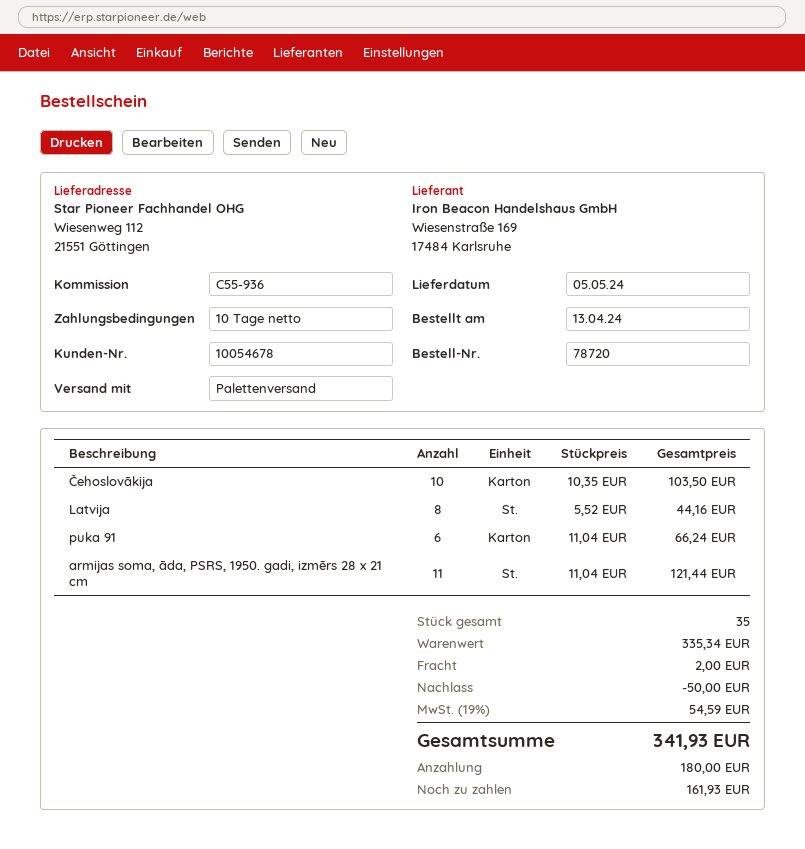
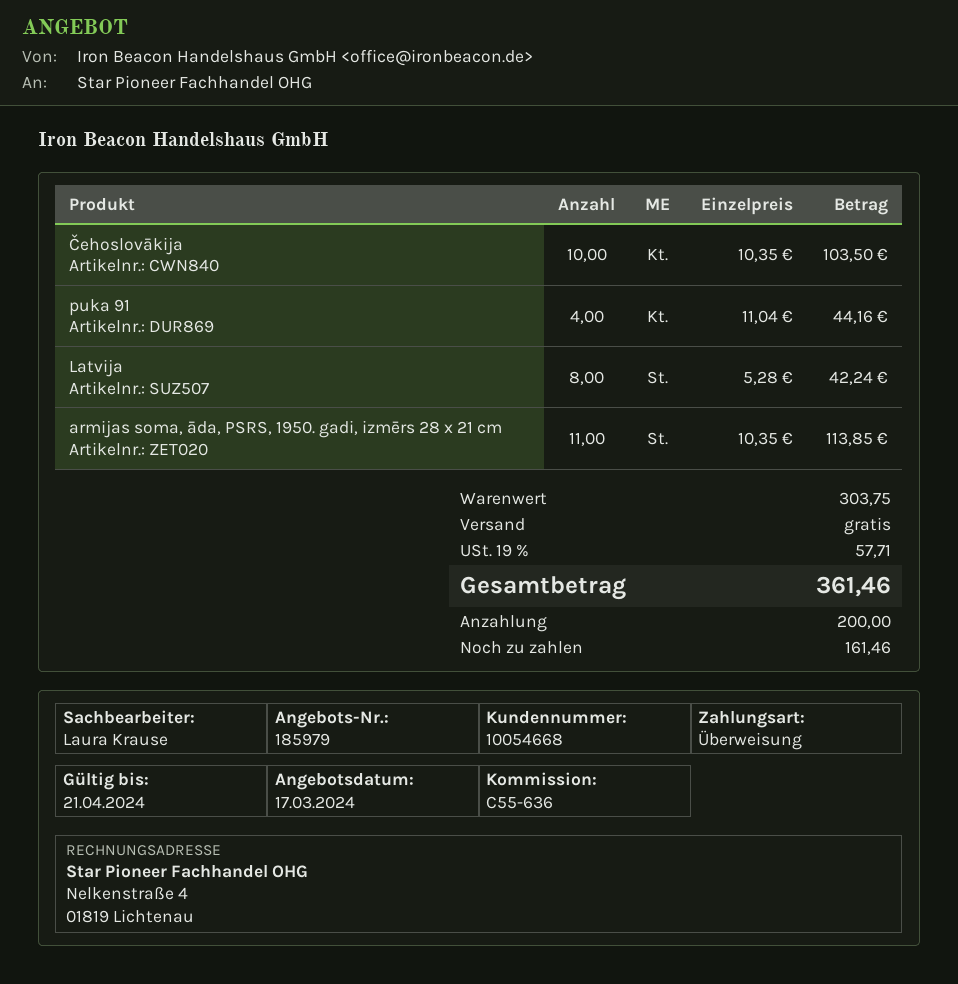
customer number: 10054678 -> 10054668
reference: C55-936 -> C55-636
Latvija: 8 x 5.52 = 44.16 -> 8 x 5.28 = 42.24
puka 91: 6 x 11.04 = 66.24 -> 4 x 11.04 = 44.16
armijas soma, āda, PSRS, 1950. gadi, izmērs 28 x 21 cm: 11 x 11.04 = 121.44 -> 11 x 10.35 = 113.85
subtotal: 335.34 -> 303.75
discount: 50.00 -> none
shipping: 2.00 -> 0.00
tax: 19% = 54.59 -> 19% = 57.71
total: 341.93 -> 361.46
deposit: 180.00 -> 200.00
balance: 161.93 -> 161.46

